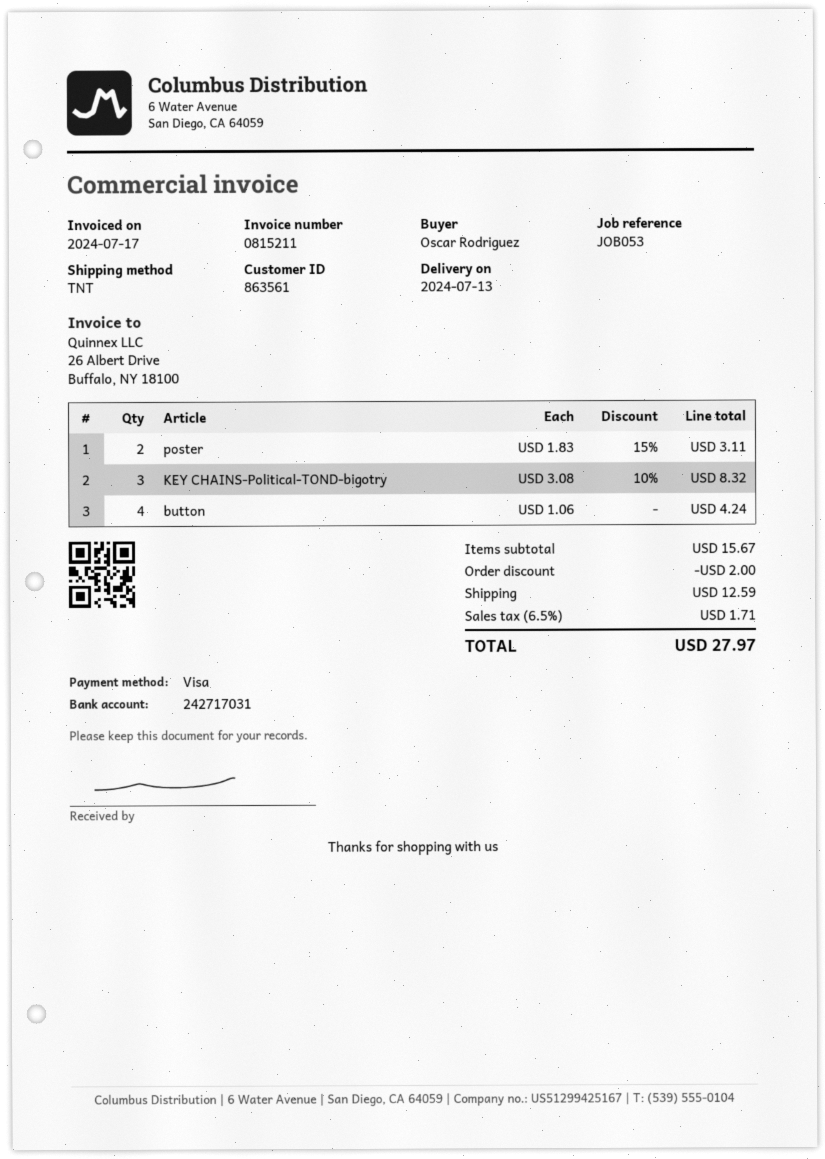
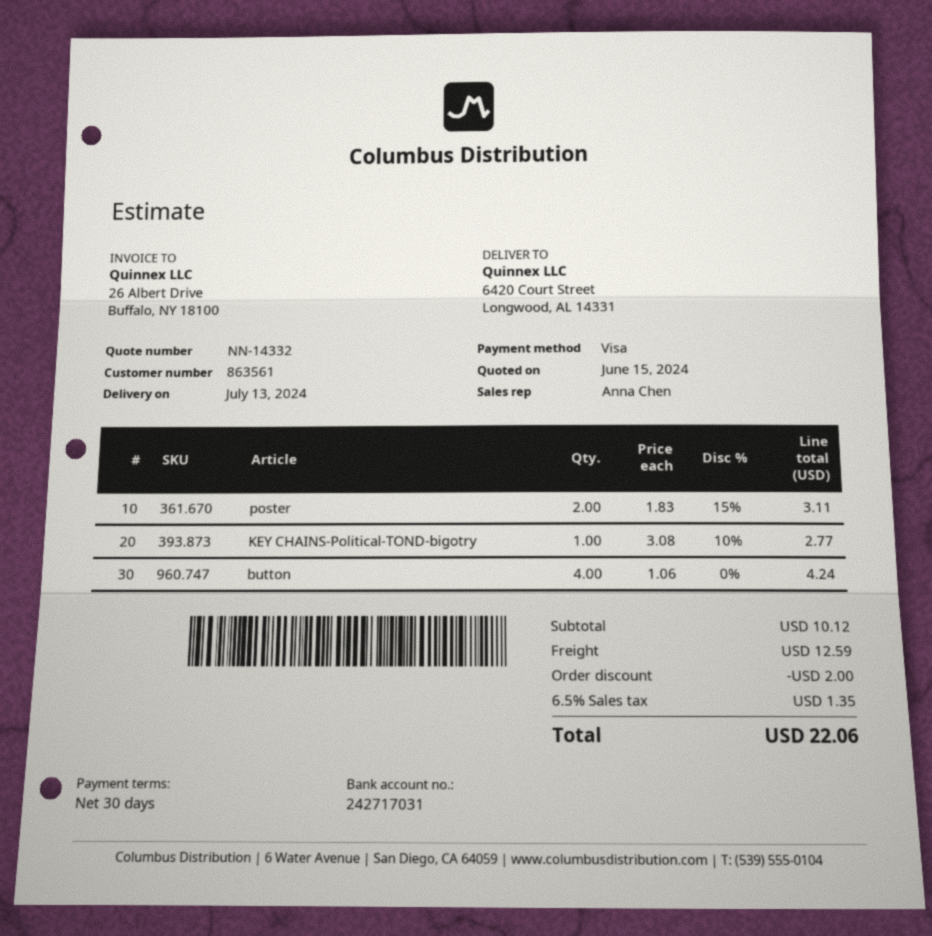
KEY CHAINS-Political-TOND-bigotry: 3 x 3.08 - 10% = 8.32 -> 1 x 3.08 - 10% = 2.77
subtotal: 15.67 -> 10.12
tax: 6.5% = 1.71 -> 6.5% = 1.35
total: 27.97 -> 22.06

